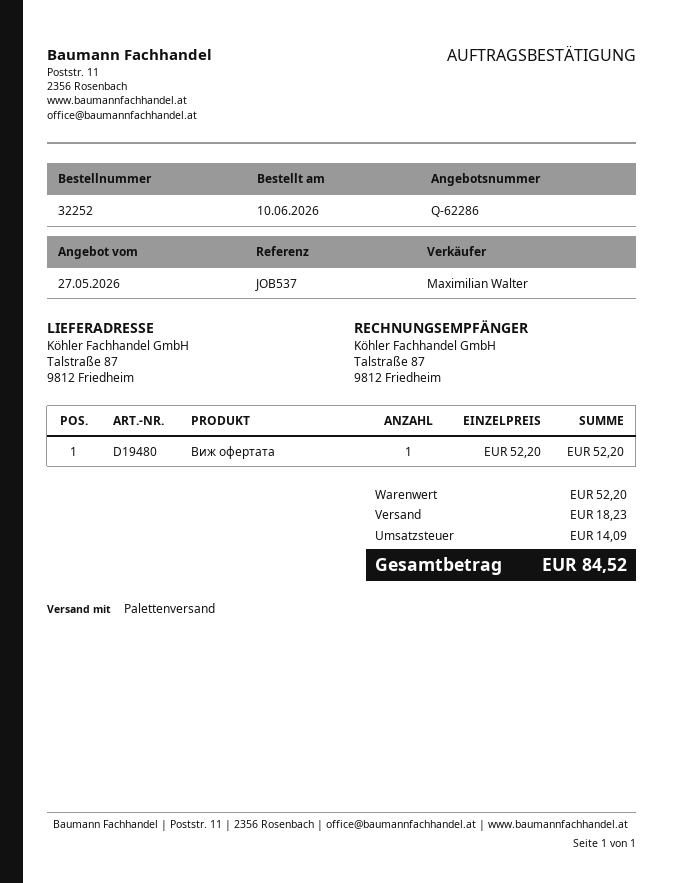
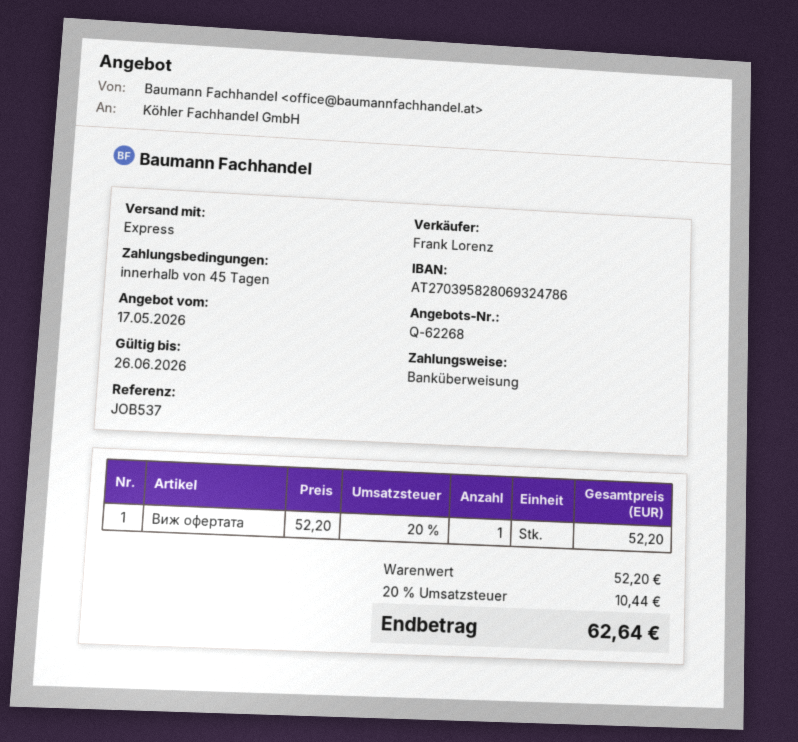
quote number: Q-62286 -> Q-62268
quote date: 2026-05-27 -> 2026-05-17
sales rep: Maximilian Walter -> Frank Lorenz
shipping method: pallet freight -> express
shipping: 18.23 -> none
tax: 14.09 -> 10.44
total: 84.52 -> 62.64

